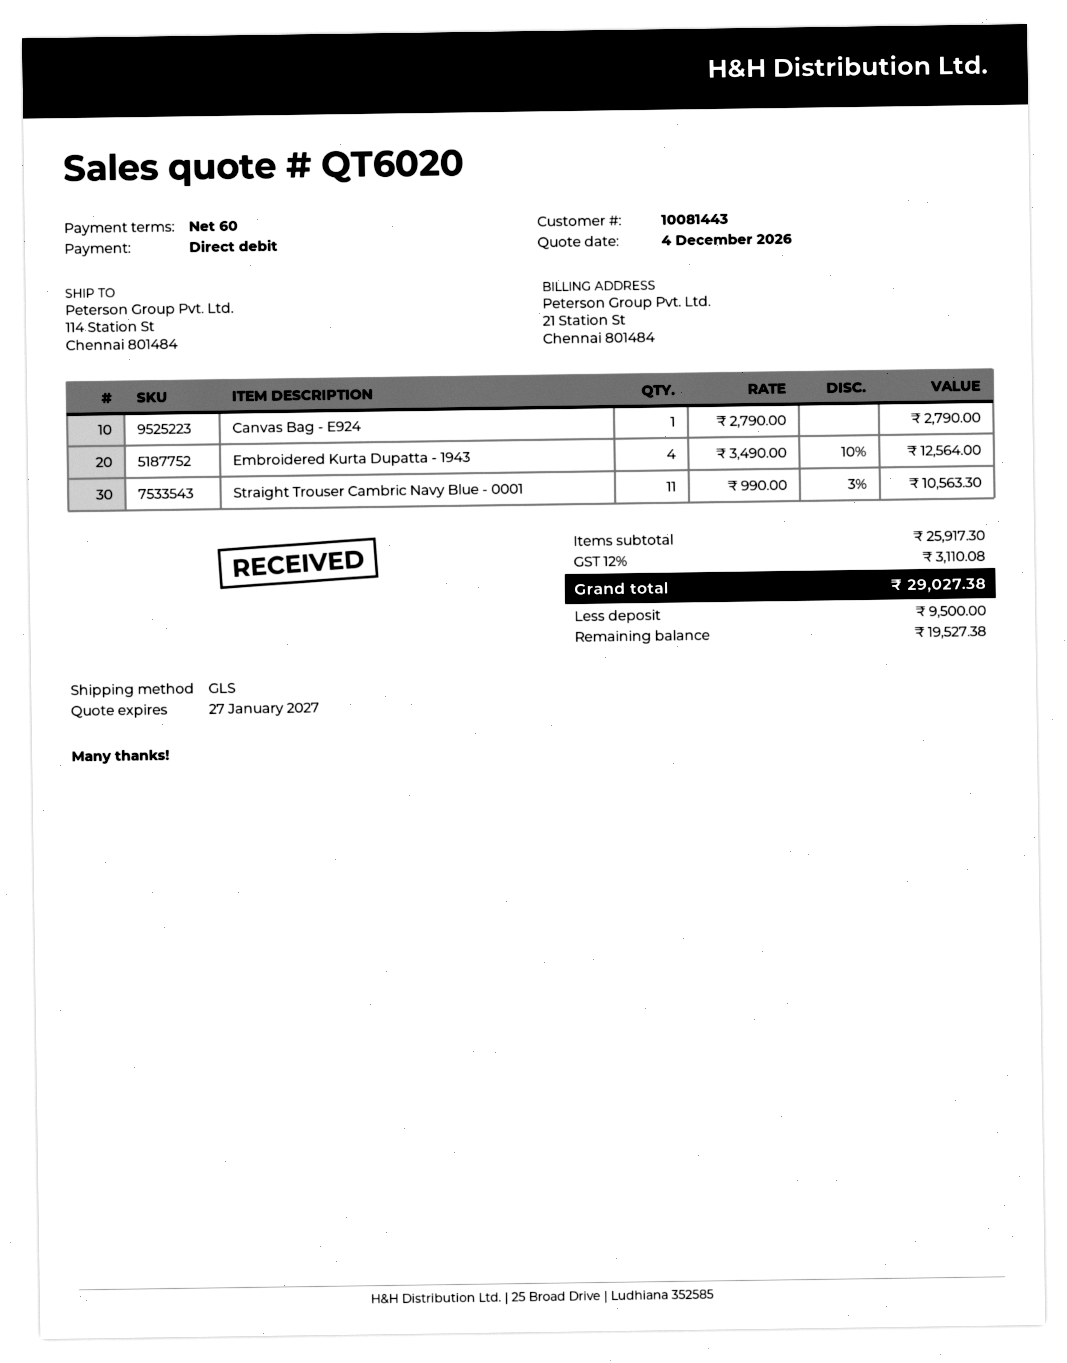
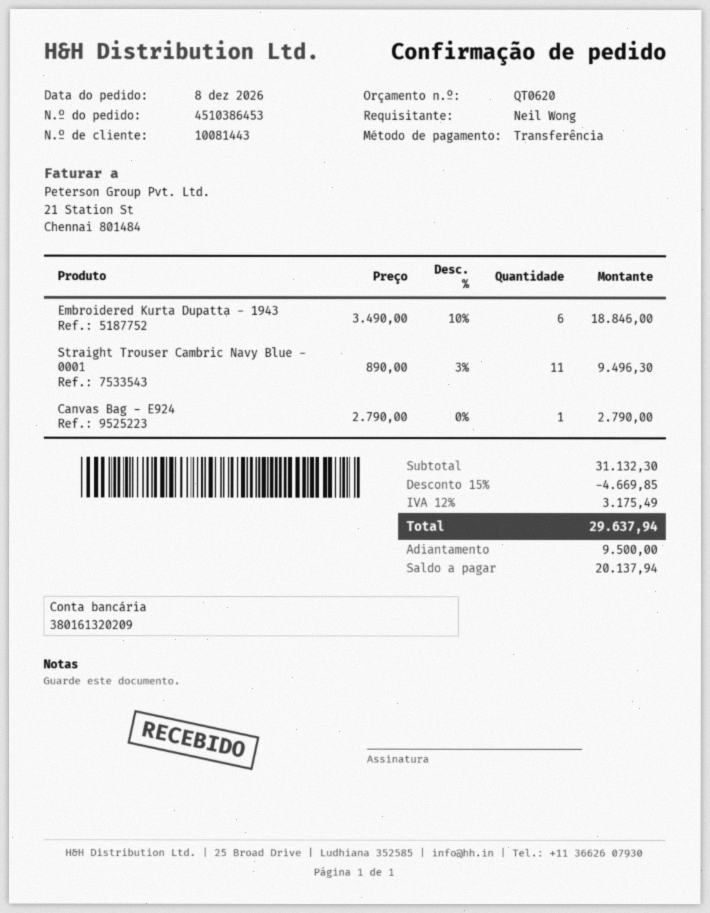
quote number: QT6020 -> QT0620
payment method: direct debit -> bank transfer
Embroidered Kurta Dupatta - 1943: 4 x 3490.00 - 10% = 12564.00 -> 6 x 3490.00 - 10% = 18846.00
Straight Trouser Cambric Navy Blue - 0001: 11 x 990.00 - 3% = 10563.30 -> 11 x 890.00 - 3% = 9496.30
subtotal: 25917.30 -> 31132.30
discount: none -> 15% = 4669.85
tax: 12% = 3110.08 -> 12% = 3175.49
total: 29027.38 -> 29637.94
balance: 19527.38 -> 20137.94

